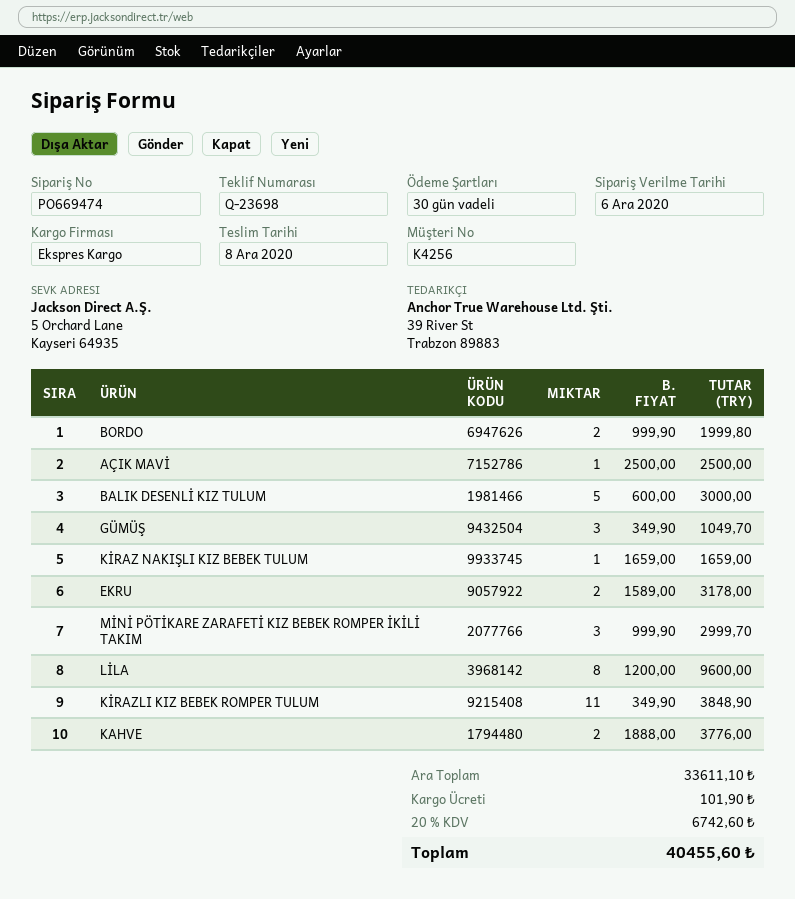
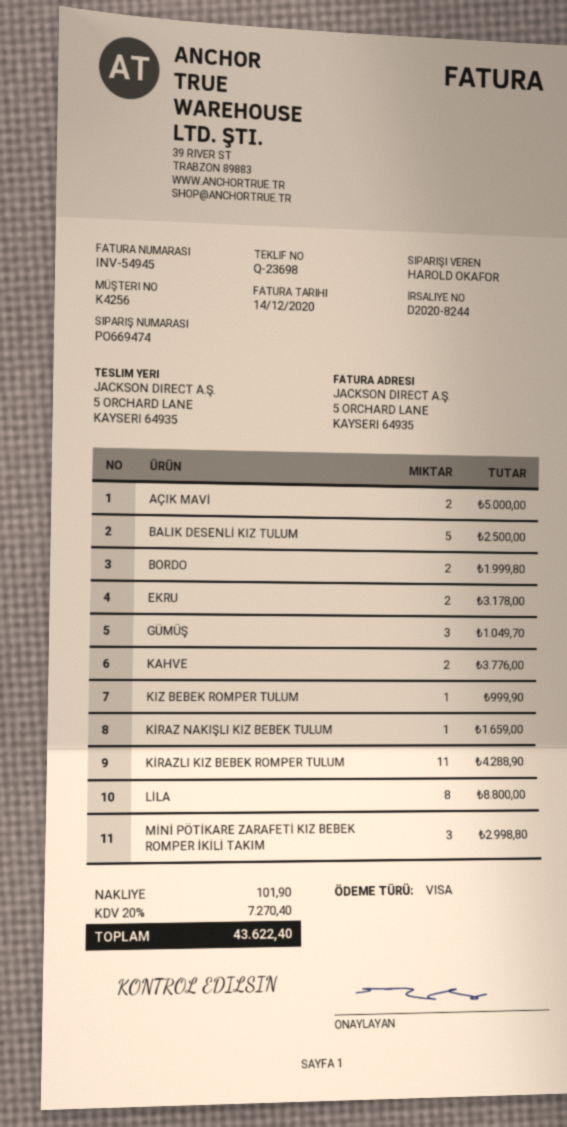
AÇIK MAVİ: 1 for 2500.00 -> 2 for 5000.00
BALIK DESENLİ KIZ TULUM: 5 for 3000.00 -> 5 for 2500.00
MİNİ PÖTİKARE ZARAFETİ KIZ BEBEK ROMPER İKİLİ TAKIM: 3 for 2999.70 -> 3 for 2998.80
LİLA: 8 for 9600.00 -> 8 for 8800.00
KİRAZLI KIZ BEBEK ROMPER TULUM: 11 for 3848.90 -> 11 for 4288.90
KIZ BEBEK ROMPER TULUM: none -> 1 for 999.90
tax: 20% = 6742.60 -> 20% = 7270.40
total: 40455.60 -> 43622.40

